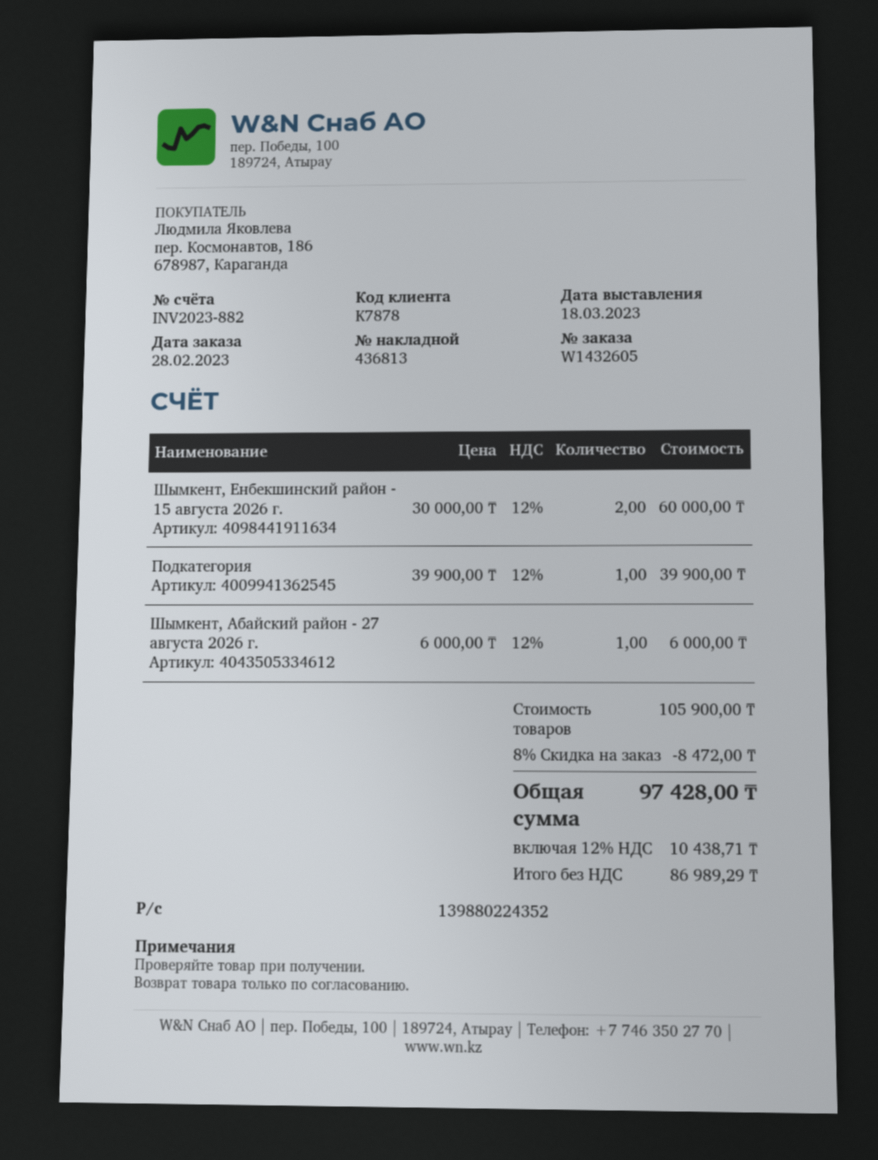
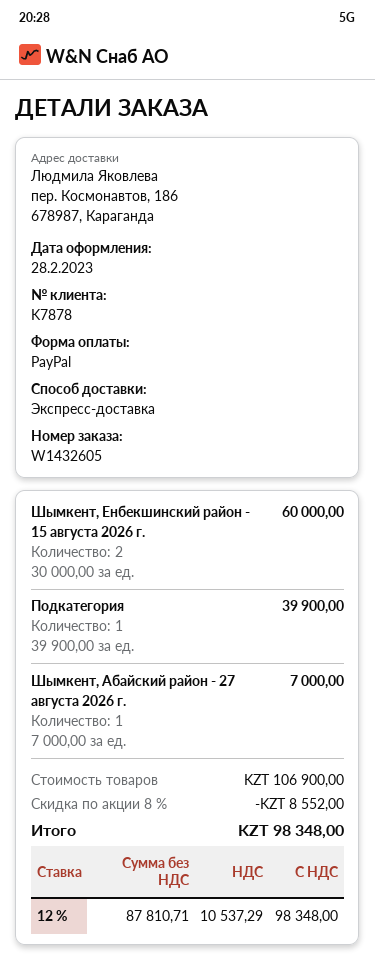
Шымкент, Абайский район - 27 августа 2026 г.: 1 x 6000.00 = 6000.00 -> 1 x 7000.00 = 7000.00
subtotal: 105900.00 -> 106900.00
discount: 8% = 8472.00 -> 8% = 8552.00
net: 86989.29 -> 87810.71
tax: 12% = 10438.71 -> 12% = 10537.29
total: 97428.00 -> 98348.00

